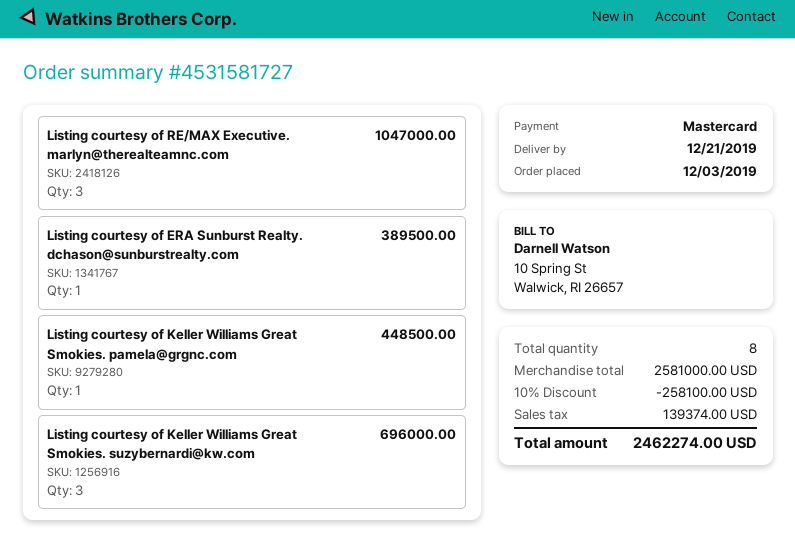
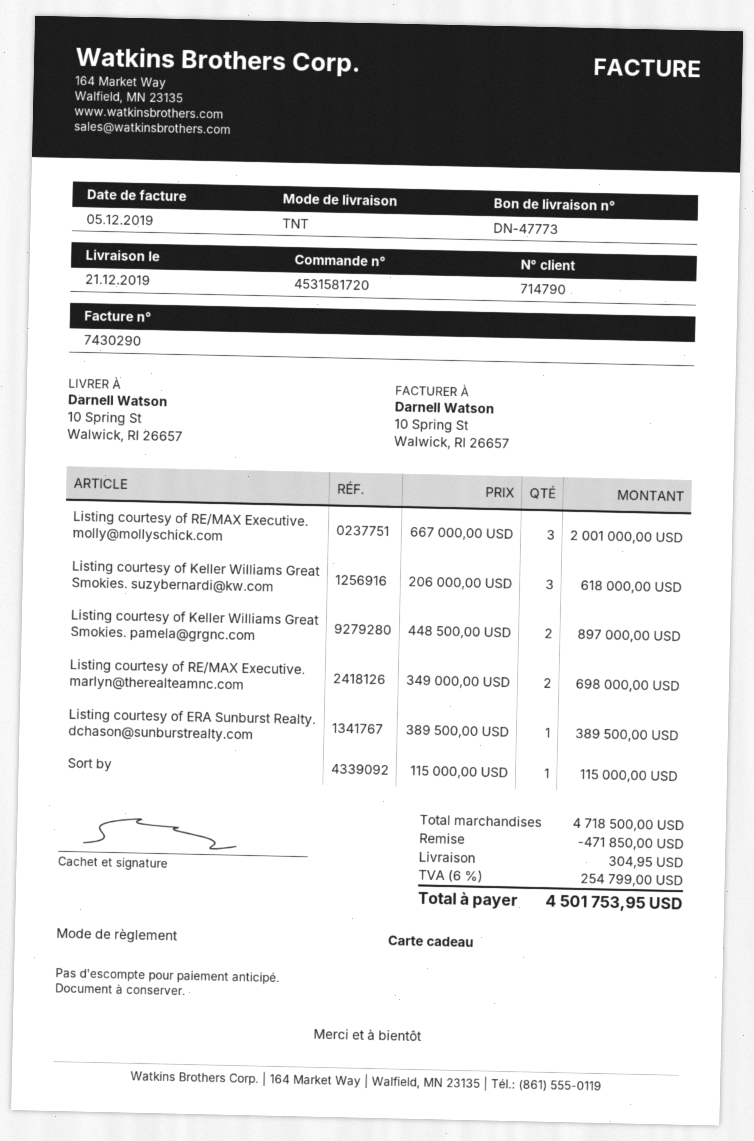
order number: 4531581727 -> 4531581720
payment method: Mastercard -> gift card
Listing courtesy of RE/MAX Executive. marlyn@therealteamnc.com: 3 for 1047000.00 -> 2 for 698000.00
Listing courtesy of Keller Williams Great Smokies. pamela@grgnc.com: 1 for 448500.00 -> 2 for 897000.00
Listing courtesy of Keller Williams Great Smokies. suzybernardi@kw.com: 3 for 696000.00 -> 3 for 618000.00
Listing courtesy of RE/MAX Executive. molly@mollyschick.com: none -> 3 for 2001000.00
Sort by: none -> 1 for 115000.00
subtotal: 2581000.00 -> 4718500.00
discount: 258100.00 -> 471850.00
shipping: none -> 304.95
tax: 139374.00 -> 254799.00
total: 2462274.00 -> 4501753.95

